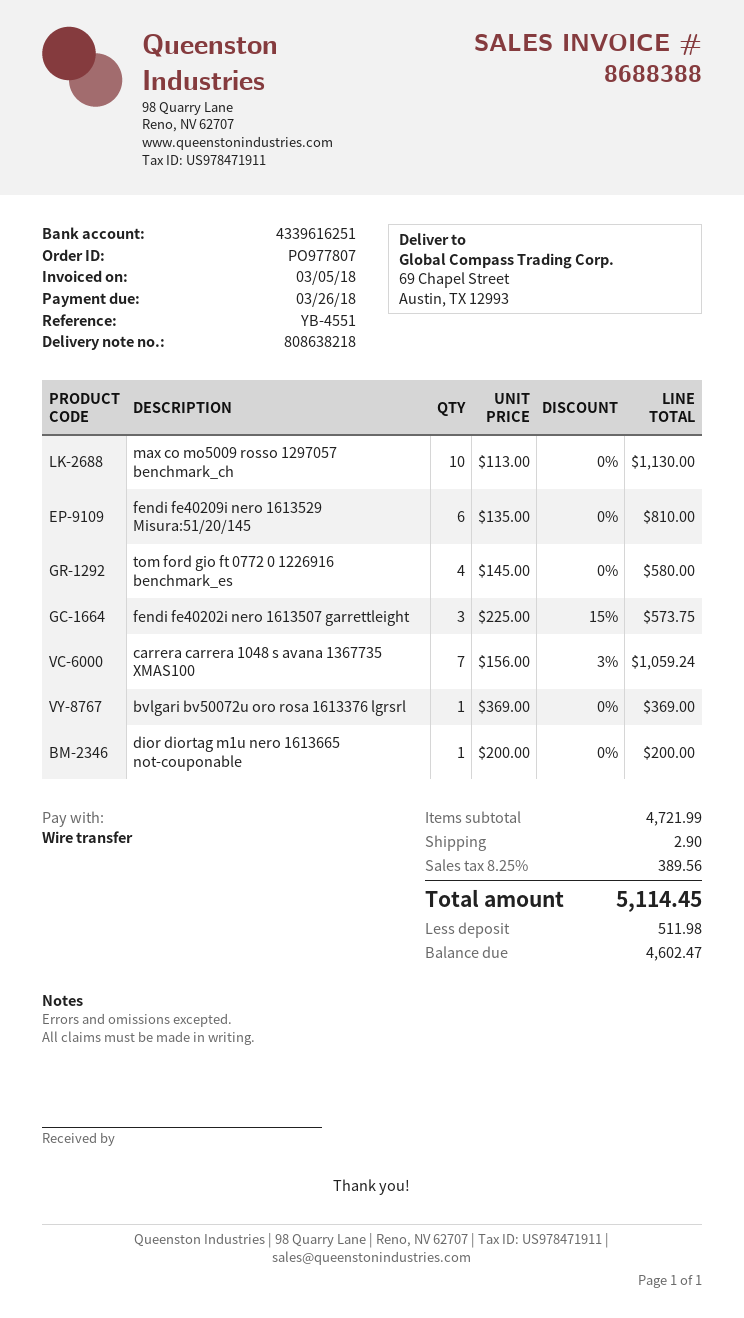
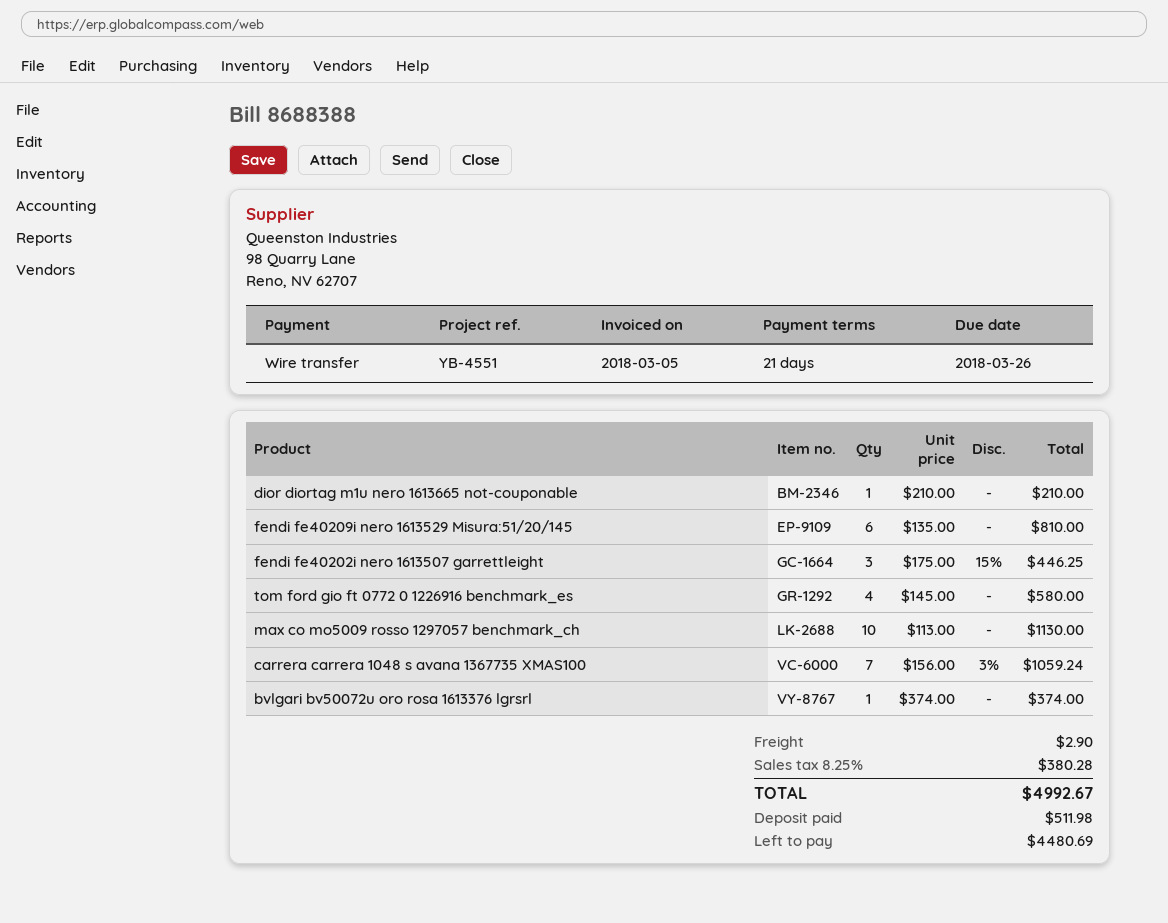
fendi fe40202i nero 1613507 garrettleight: 3 x 225.00 - 15% = 573.75 -> 3 x 175.00 - 15% = 446.25
bvlgari bv50072u oro rosa 1613376 lgrsrl: 1 x 369.00 = 369.00 -> 1 x 374.00 = 374.00
dior diortag m1u nero 1613665 not-couponable: 1 x 200.00 = 200.00 -> 1 x 210.00 = 210.00
tax: 8.25% = 389.56 -> 8.25% = 380.28
total: 5114.45 -> 4992.67
balance: 4602.47 -> 4480.69

